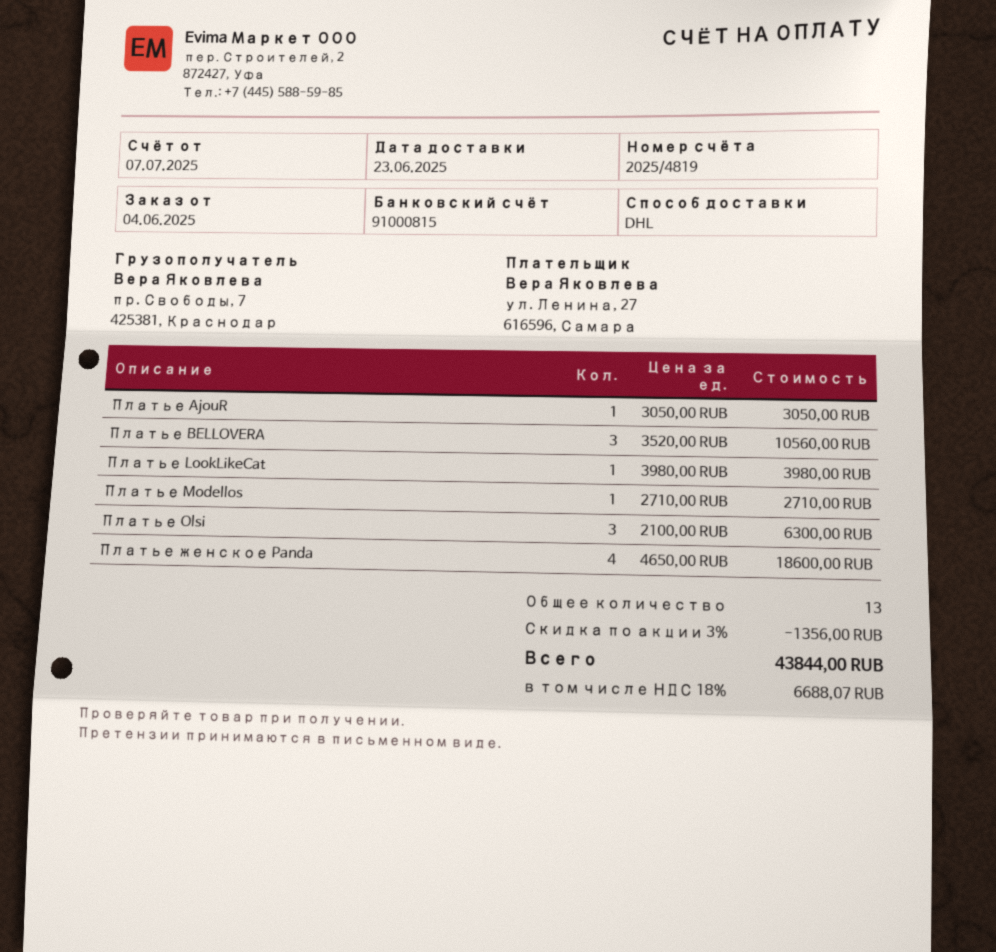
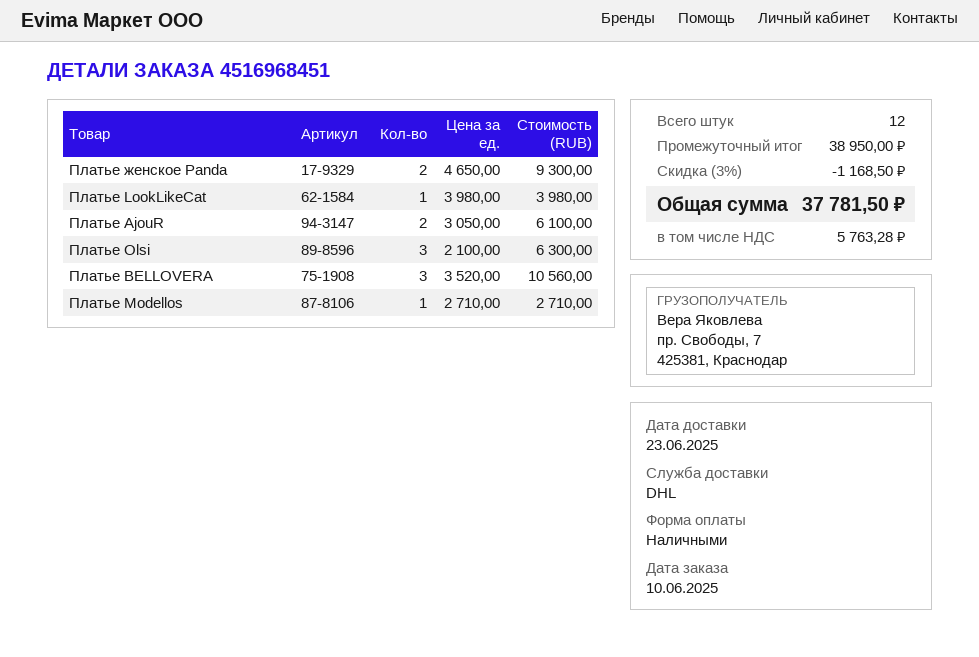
order date: 2025-06-04 -> 2025-06-10
Платье AjouR: 1 x 3050.00 = 3050.00 -> 2 x 3050.00 = 6100.00
Платье женское Panda: 4 x 4650.00 = 18600.00 -> 2 x 4650.00 = 9300.00
total quantity: 13 -> 12
discount: 3% = 1356.00 -> 3% = 1168.50
tax: 6688.07 -> 5763.28
total: 43844.00 -> 37781.50

